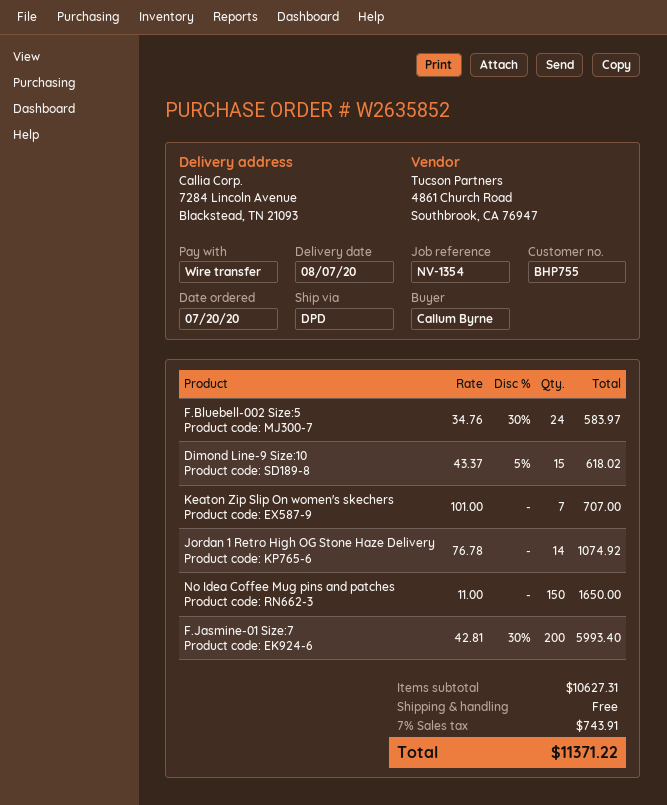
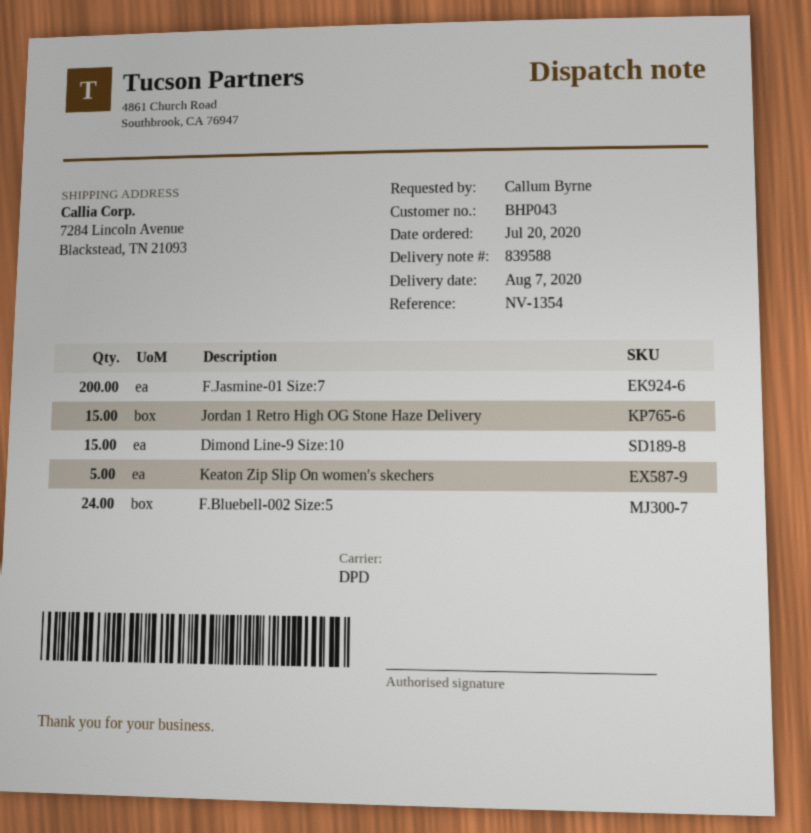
customer number: BHP755 -> BHP043
Keaton Zip Slip On women's skechers: 7 -> 5
Jordan 1 Retro High OG Stone Haze Delivery: 14 -> 15
No Idea Coffee Mug pins and patches: 150 -> none

